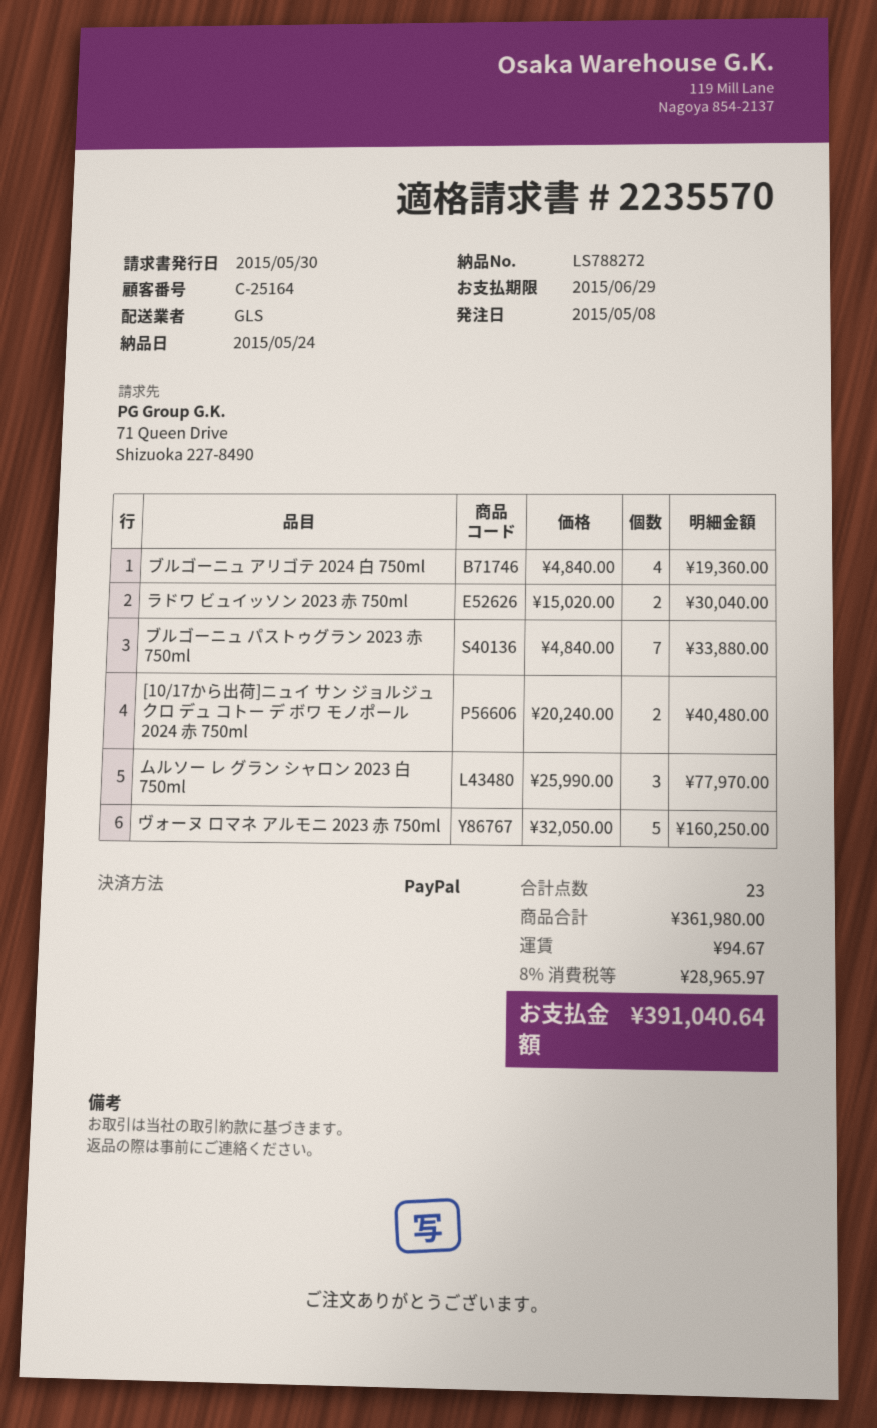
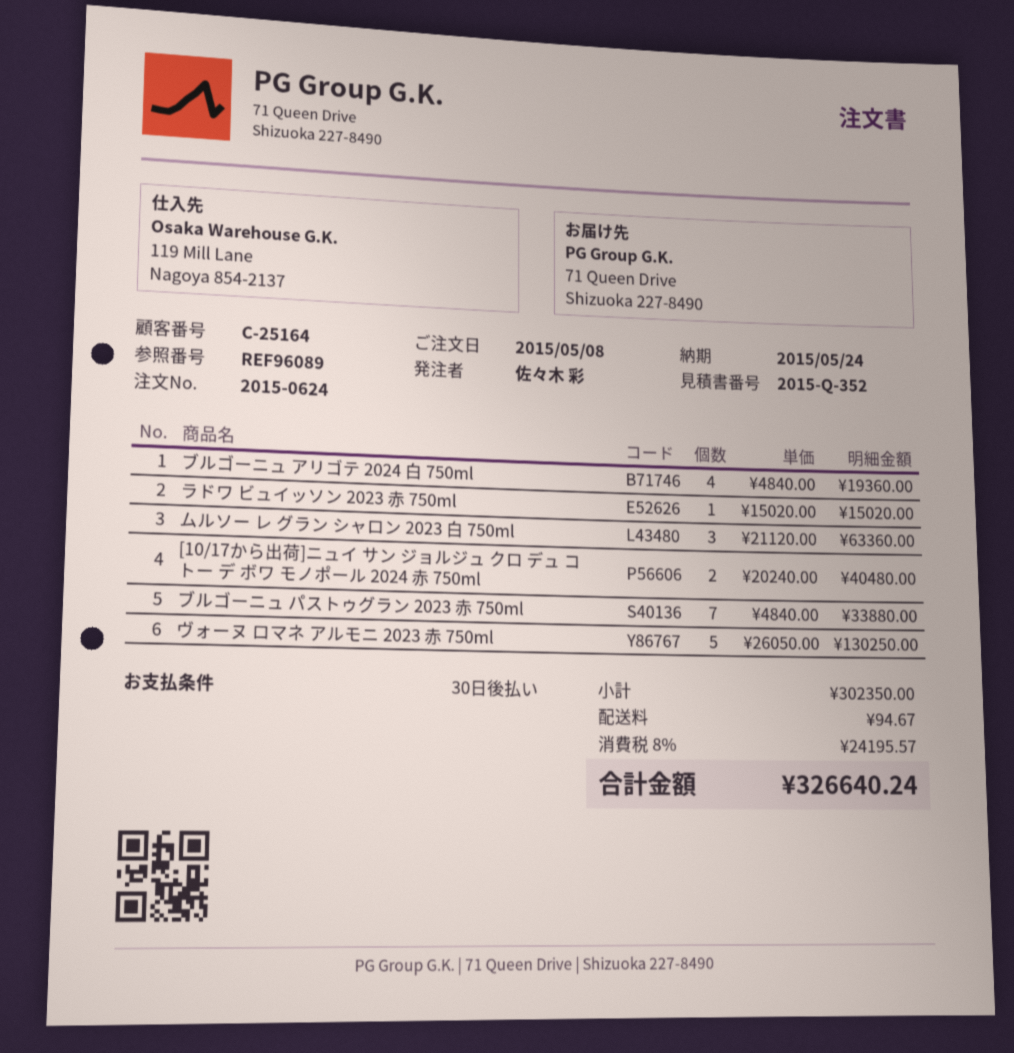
ラドワ ビュイッソン 2023 赤 750ml: 2 x 15020.00 = 30040.00 -> 1 x 15020.00 = 15020.00
ムルソー レ グラン シャロン 2023 白 750ml: 3 x 25990.00 = 77970.00 -> 3 x 21120.00 = 63360.00
ヴォーヌ ロマネ アルモニ 2023 赤 750ml: 5 x 32050.00 = 160250.00 -> 5 x 26050.00 = 130250.00
subtotal: 361980.00 -> 302350.00
tax: 8% = 28965.97 -> 8% = 24195.57
total: 391040.64 -> 326640.24

